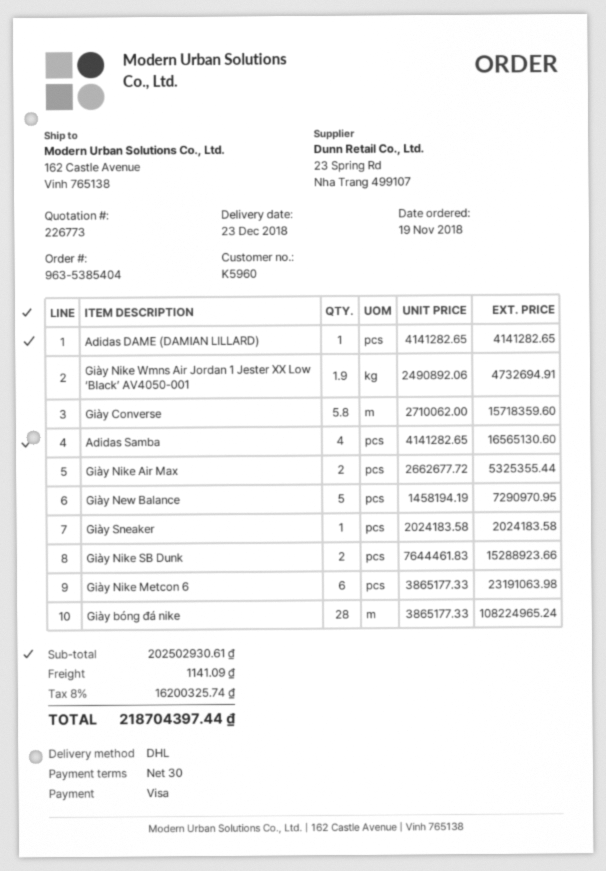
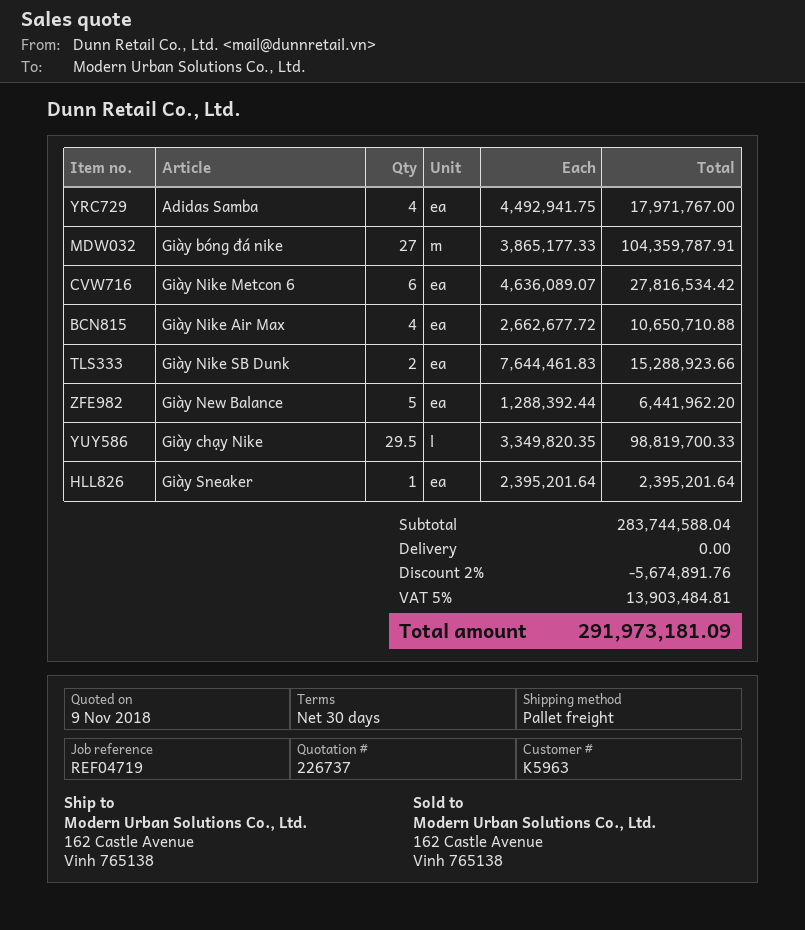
quote number: 226773 -> 226737
customer number: K5960 -> K5963
shipping method: DHL -> pallet freight
Adidas DAME (DAMIAN LILLARD): 1 x 4141282.65 = 4141282.65 -> none
Giày Nike Wmns Air Jordan 1 Jester XX Low ‘Black’ AV4050-001: 1.9 x 2490892.06 = 4732694.91 -> none
Giày Converse: 5.8 x 2710062.00 = 15718359.60 -> none
Adidas Samba: 4 x 4141282.65 = 16565130.60 -> 4 x 4492941.75 = 17971767.00
Giày Nike Air Max: 2 x 2662677.72 = 5325355.44 -> 4 x 2662677.72 = 10650710.88
Giày New Balance: 5 x 1458194.19 = 7290970.95 -> 5 x 1288392.44 = 6441962.20
Giày Sneaker: 1 x 2024183.58 = 2024183.58 -> 1 x 2395201.64 = 2395201.64
Giày Nike Metcon 6: 6 x 3865177.33 = 23191063.98 -> 6 x 4636089.07 = 27816534.42
Giày bóng đá nike: 28 x 3865177.33 = 108224965.24 -> 27 x 3865177.33 = 104359787.91
Giày chạy Nike: none -> 29.5 x 3349820.35 = 98819700.33
subtotal: 202502930.61 -> 283744588.04
discount: none -> 2% = 5674891.76
shipping: 1141.09 -> 0.00
tax: 8% = 16200325.74 -> 5% = 13903484.81
total: 218704397.44 -> 291973181.09

